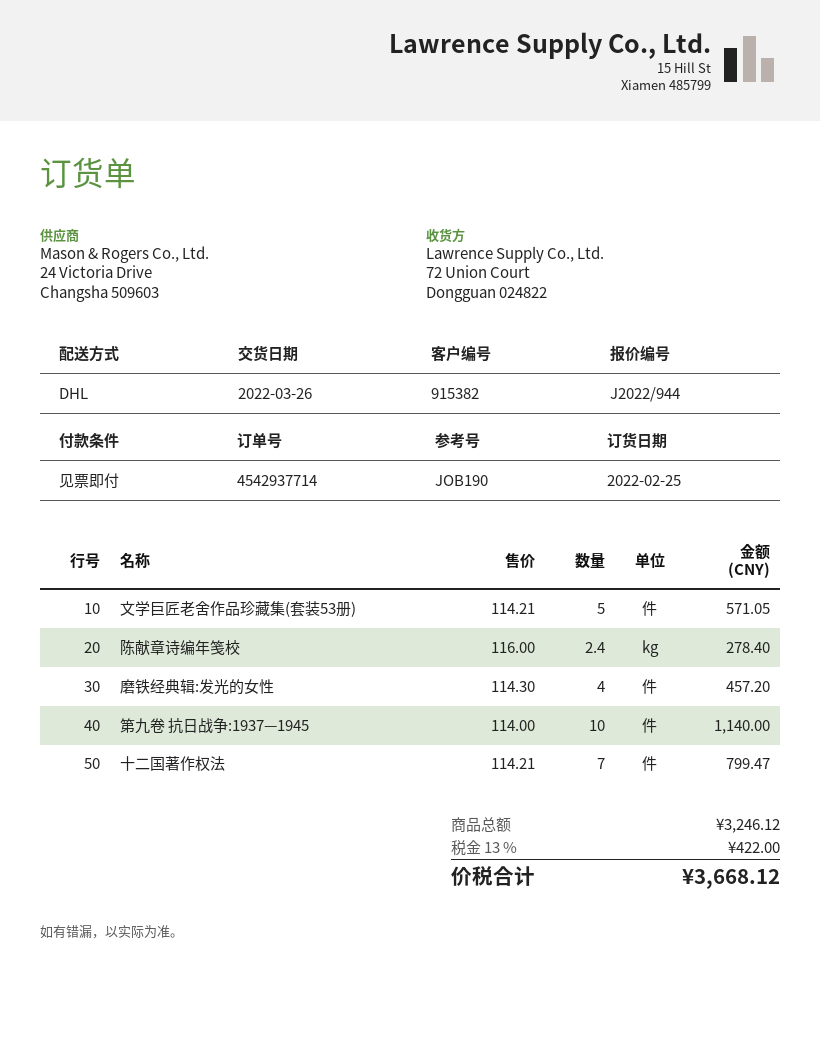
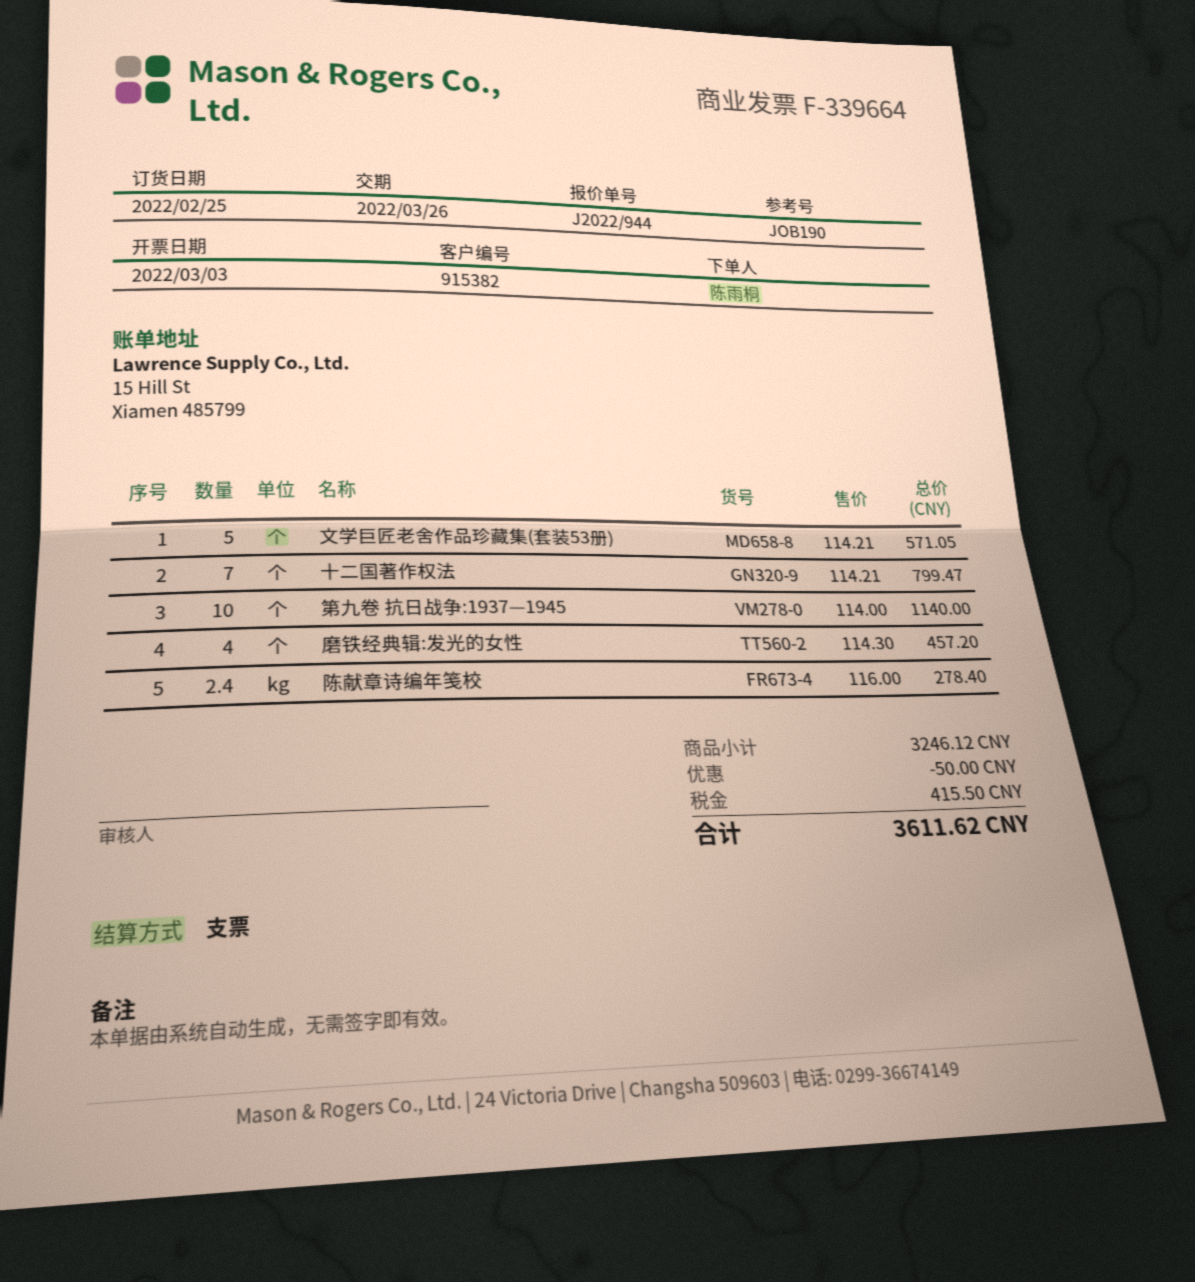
discount: none -> 50.00
tax: 422.00 -> 415.50
total: 3668.12 -> 3611.62

